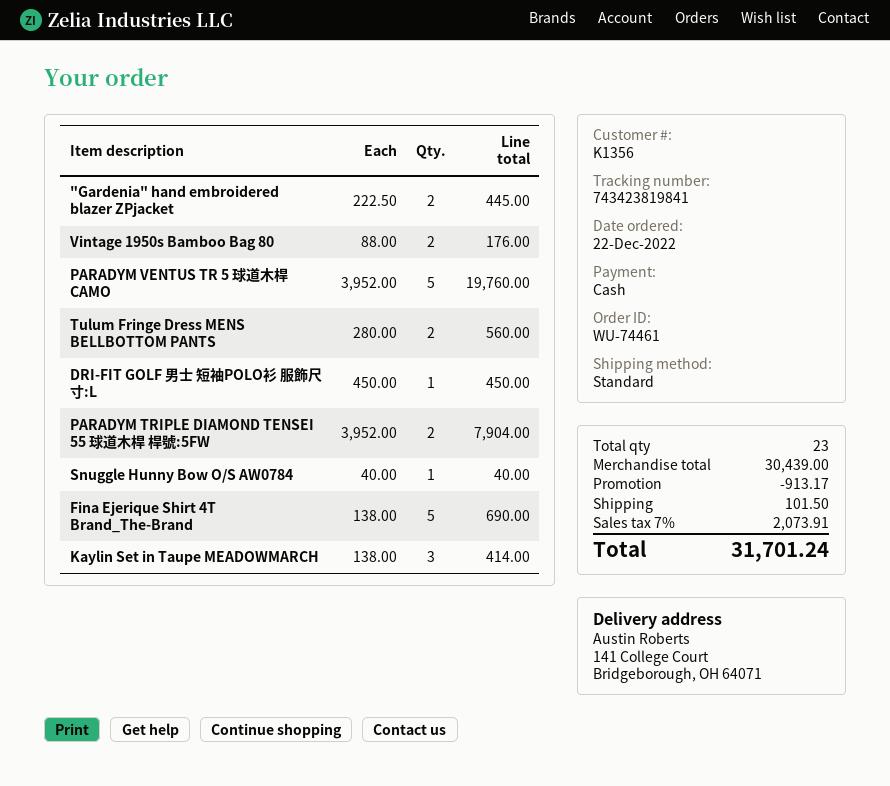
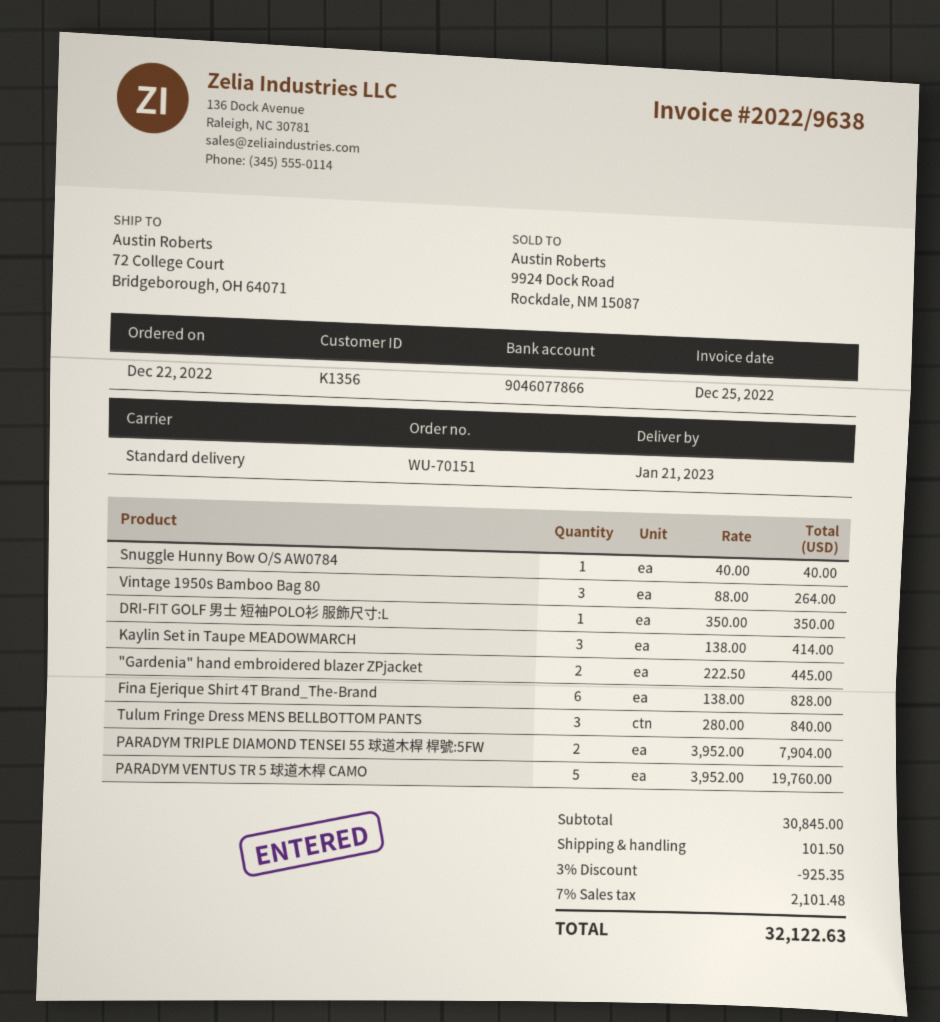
order number: WU-74461 -> WU-70151
ship to: 141 College Court, Bridgeborough, OH 64071 -> 72 College Court, Bridgeborough, OH 64071
Vintage 1950s Bamboo Bag 80: 2 x 88.00 = 176.00 -> 3 x 88.00 = 264.00
Tulum Fringe Dress MENS BELLBOTTOM PANTS: 2 x 280.00 = 560.00 -> 3 x 280.00 = 840.00
DRI-FIT GOLF 男士 短袖POLO衫 服飾尺寸:L: 1 x 450.00 = 450.00 -> 1 x 350.00 = 350.00
Fina Ejerique Shirt 4T Brand_The-Brand: 5 x 138.00 = 690.00 -> 6 x 138.00 = 828.00
subtotal: 30439.00 -> 30845.00
discount: 913.17 -> 925.35
tax: 7% = 2073.91 -> 7% = 2101.48
total: 31701.24 -> 32122.63

